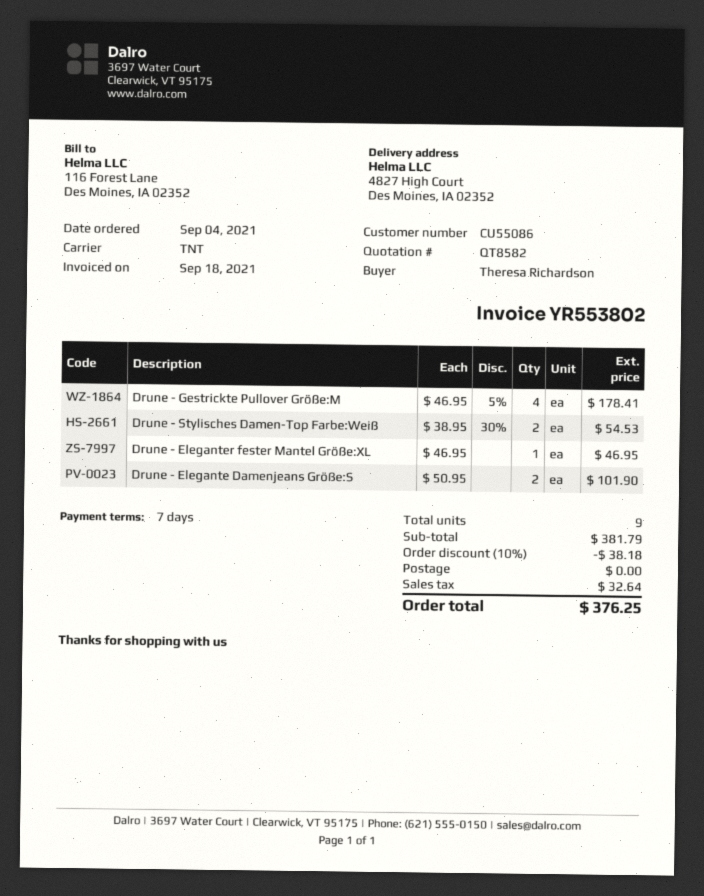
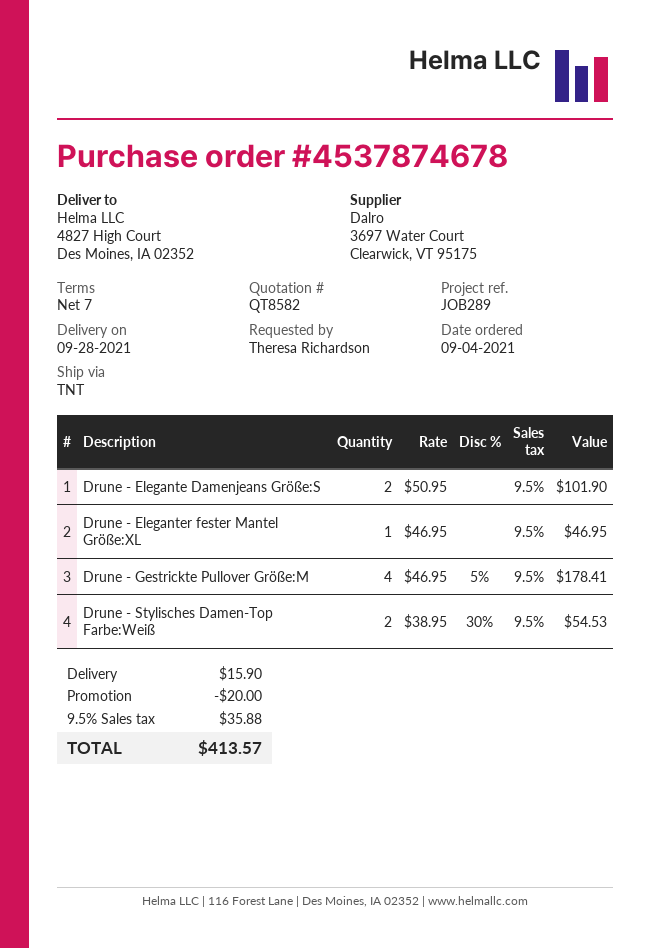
discount: 38.18 -> 20.00
shipping: 0.00 -> 15.90
tax: 32.64 -> 35.88
total: 376.25 -> 413.57

